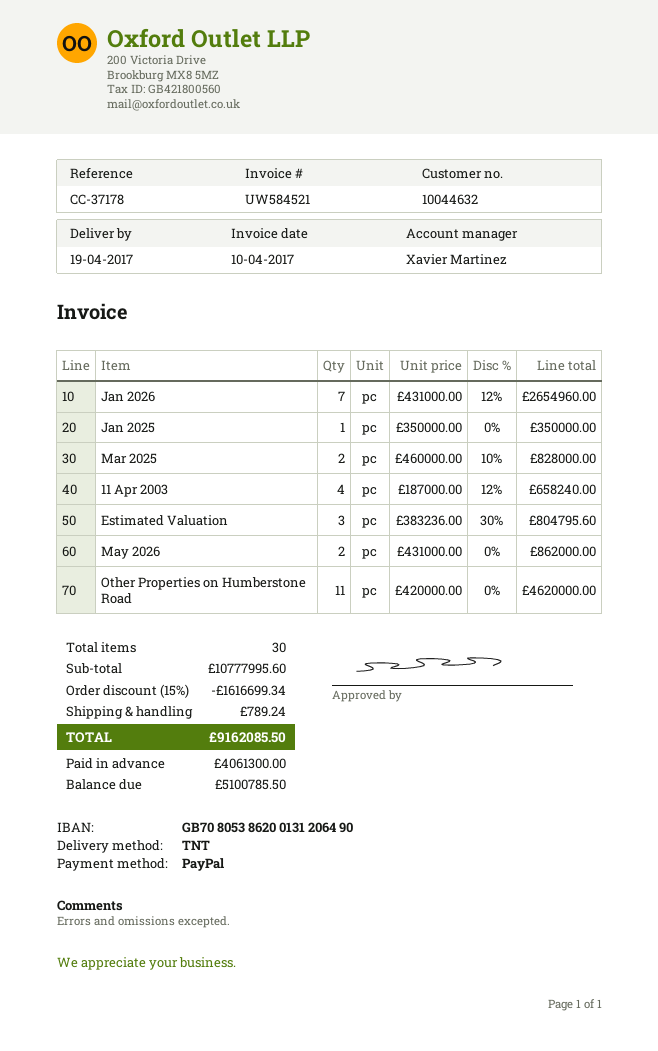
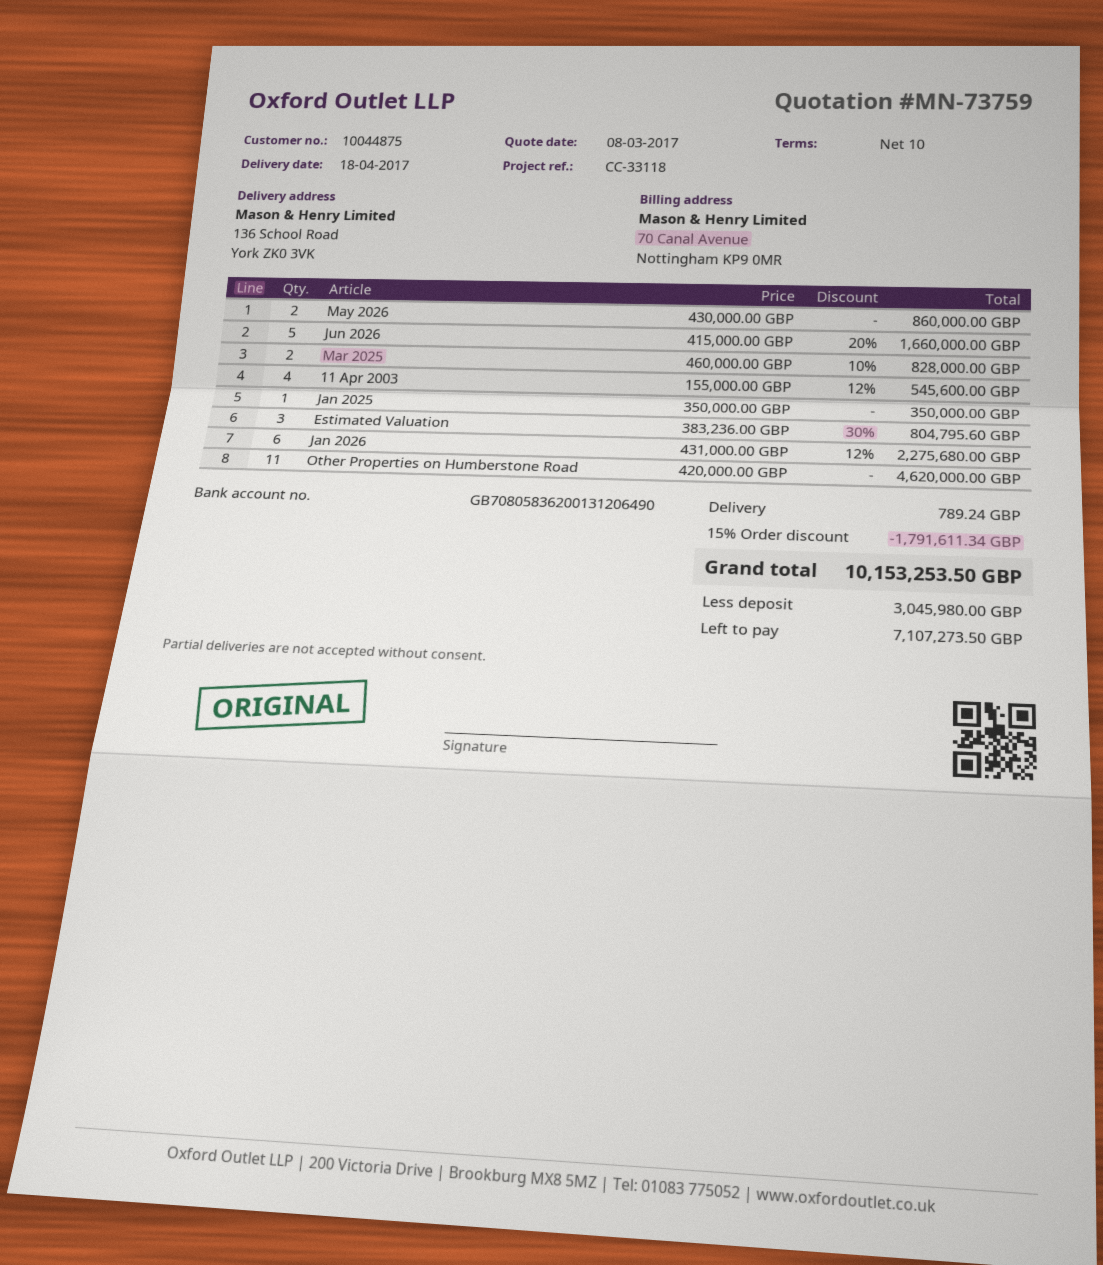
delivery date: 2017-04-19 -> 2017-04-18
customer number: 10044632 -> 10044875
reference: CC-37178 -> CC-33118
bank account: GB70805386200131206490 -> GB70805836200131206490
Jan 2026: 7 x 431000.00 - 12% = 2654960.00 -> 6 x 431000.00 - 12% = 2275680.00
11 Apr 2003: 4 x 187000.00 - 12% = 658240.00 -> 4 x 155000.00 - 12% = 545600.00
May 2026: 2 x 431000.00 = 862000.00 -> 2 x 430000.00 = 860000.00
Jun 2026: none -> 5 x 415000.00 - 20% = 1660000.00
discount: 15% = 1616699.34 -> 15% = 1791611.34
total: 9162085.50 -> 10153253.50
deposit: 4061300.00 -> 3045980.00
balance: 5100785.50 -> 7107273.50

